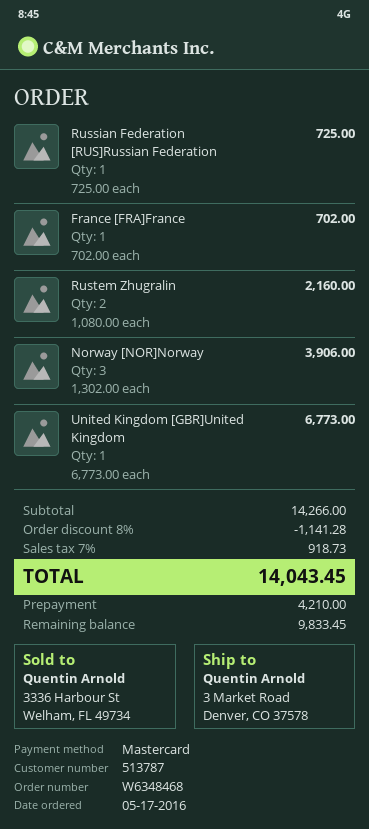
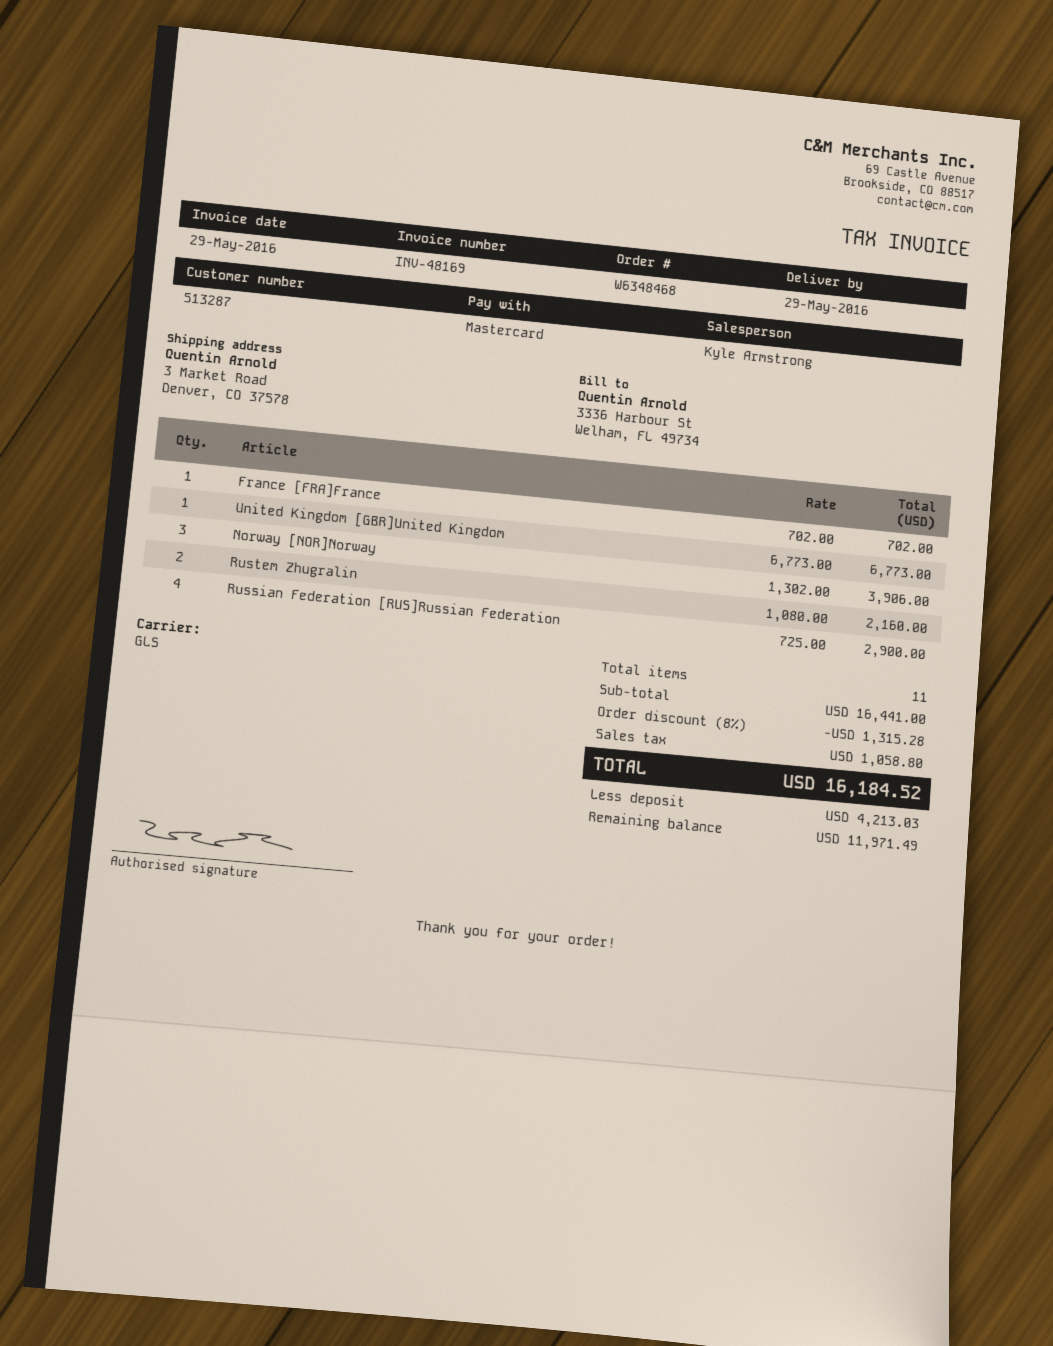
customer number: 513787 -> 513287
Russian Federation [RUS]Russian Federation: 1 x 725.00 = 725.00 -> 4 x 725.00 = 2900.00
subtotal: 14266.00 -> 16441.00
discount: 8% = 1141.28 -> 8% = 1315.28
tax: 918.73 -> 1058.80
total: 14043.45 -> 16184.52
deposit: 4210.00 -> 4213.03
balance: 9833.45 -> 11971.49

